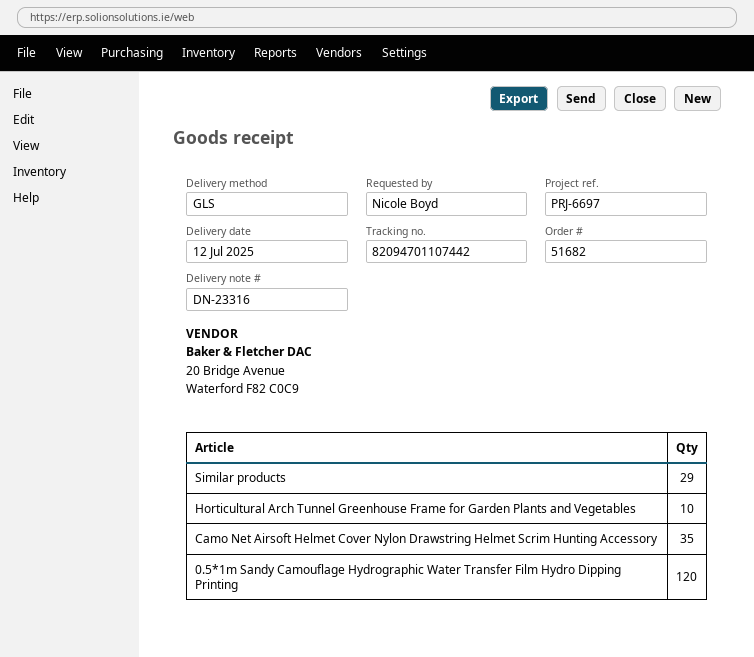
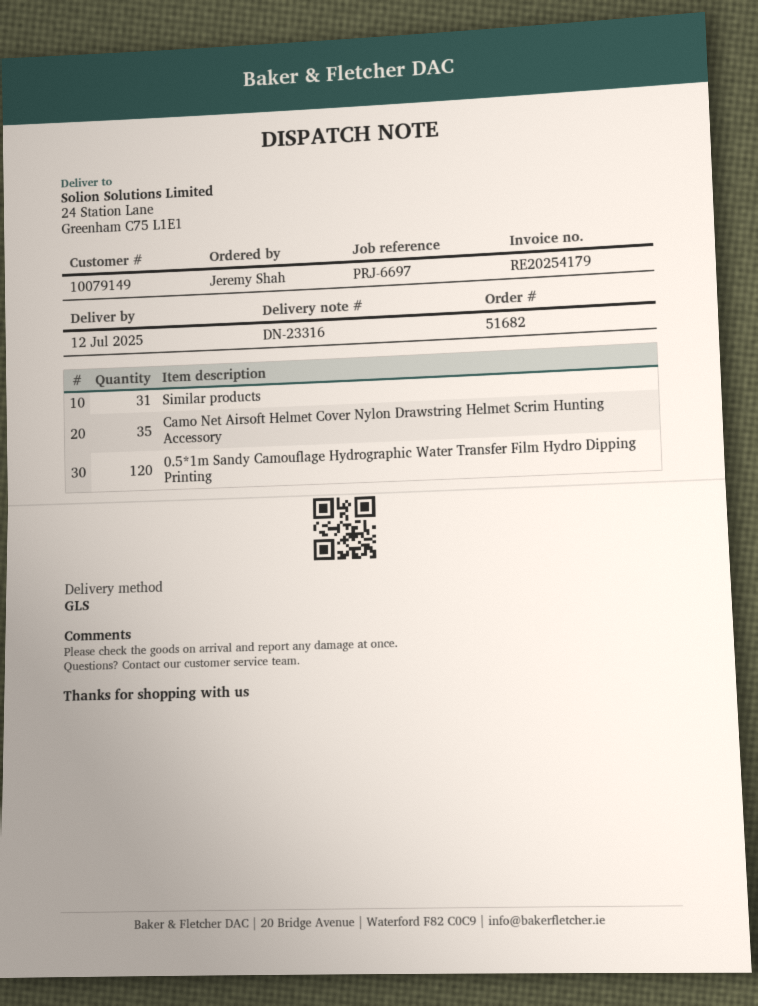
ordered by: Nicole Boyd -> Jeremy Shah
Similar products: 29 -> 31
Horticultural Arch Tunnel Greenhouse Frame for Garden Plants and Vegetables: 10 -> none

